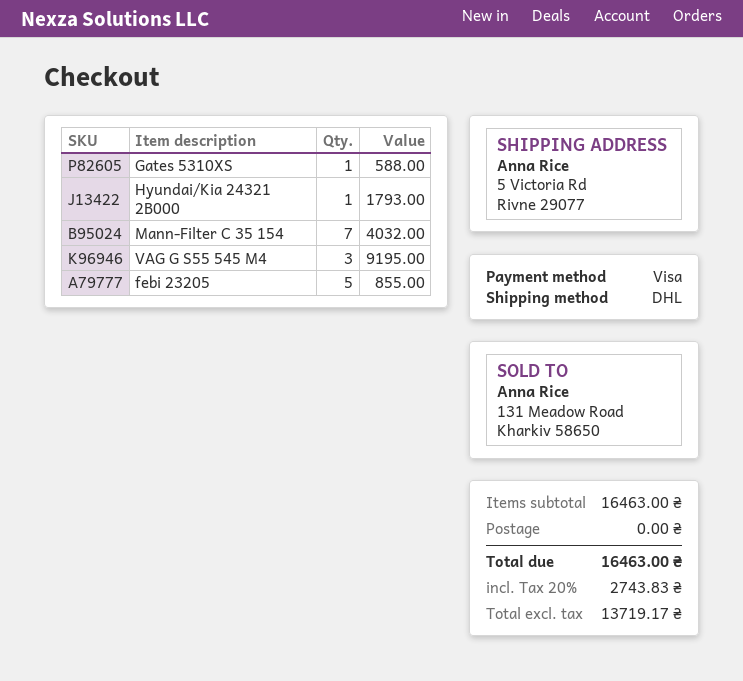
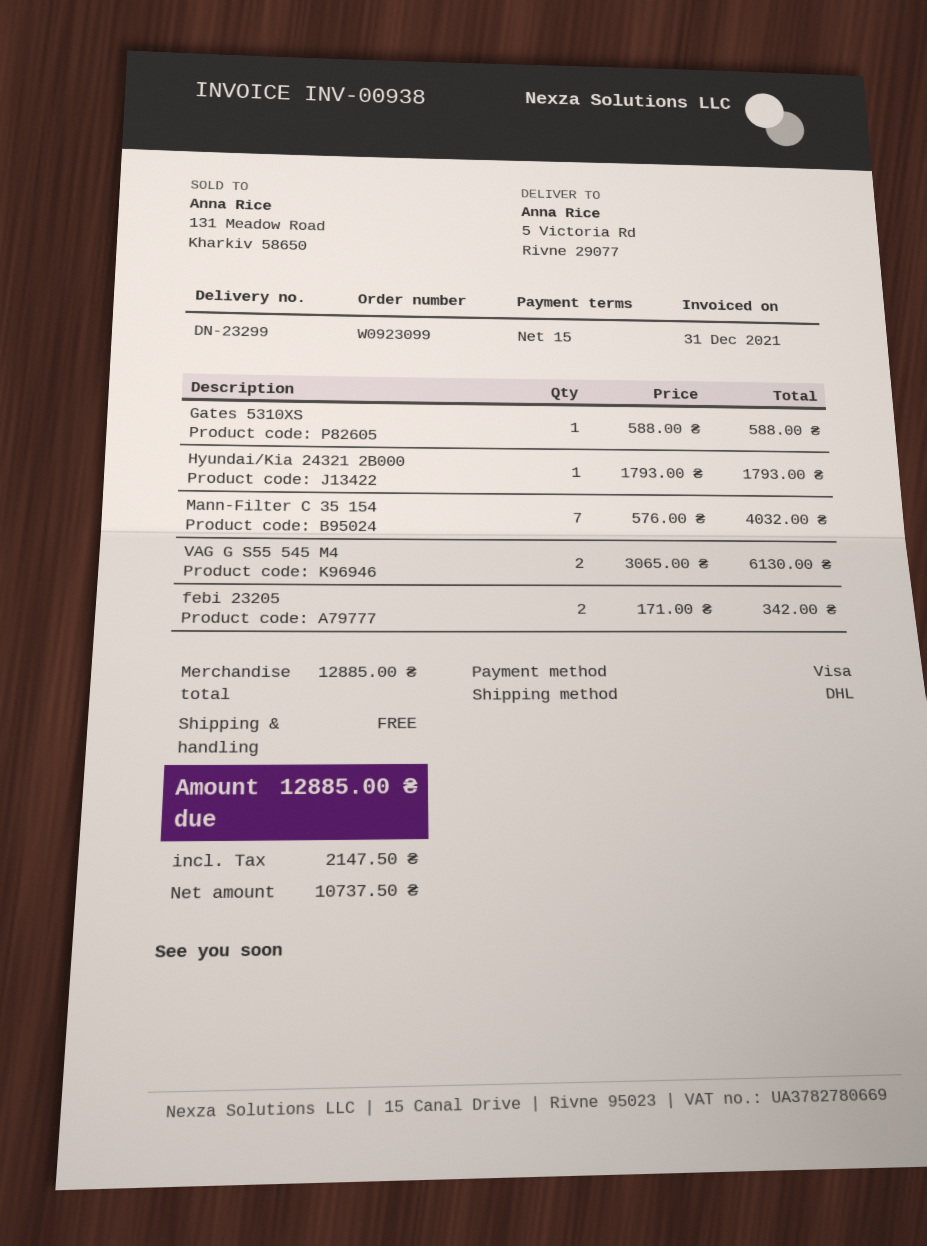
VAG G S55 545 M4: 3 for 9195.00 -> 2 for 6130.00
febi 23205: 5 for 855.00 -> 2 for 342.00
subtotal: 16463.00 -> 12885.00
net: 13719.17 -> 10737.50
tax: 2743.83 -> 2147.50
total: 16463.00 -> 12885.00

